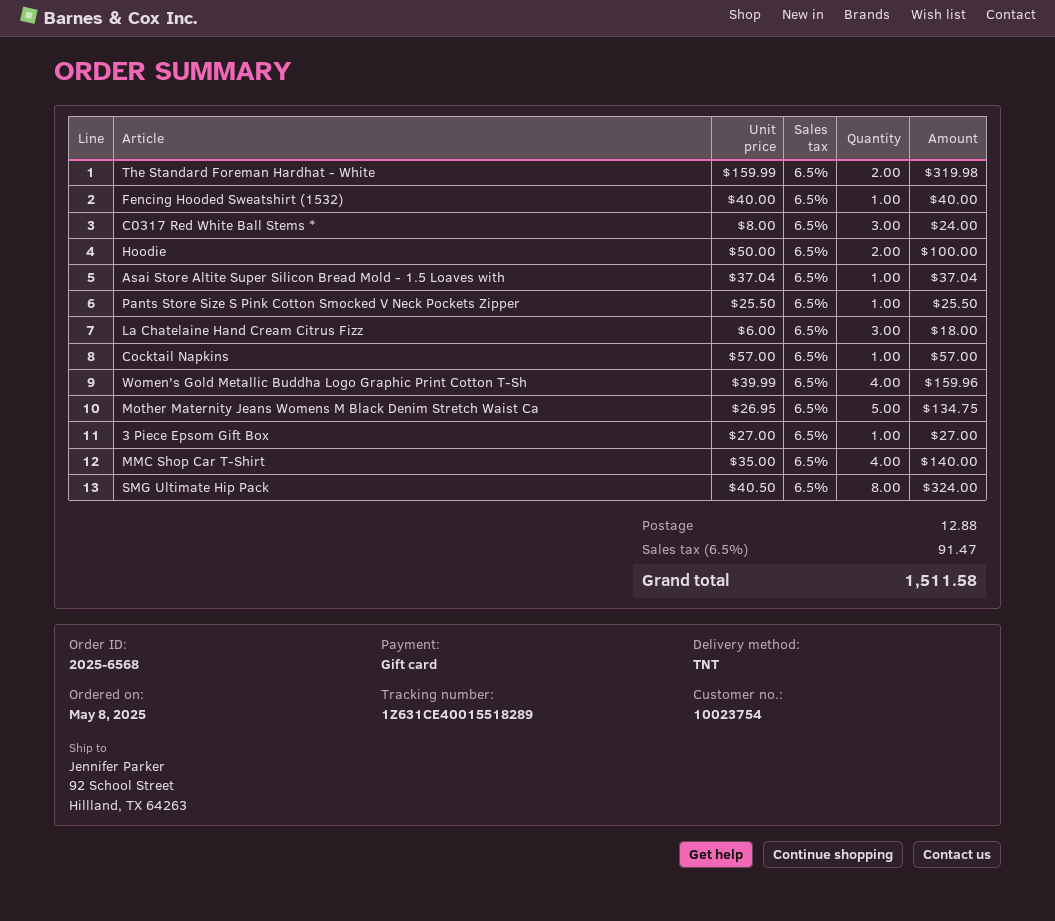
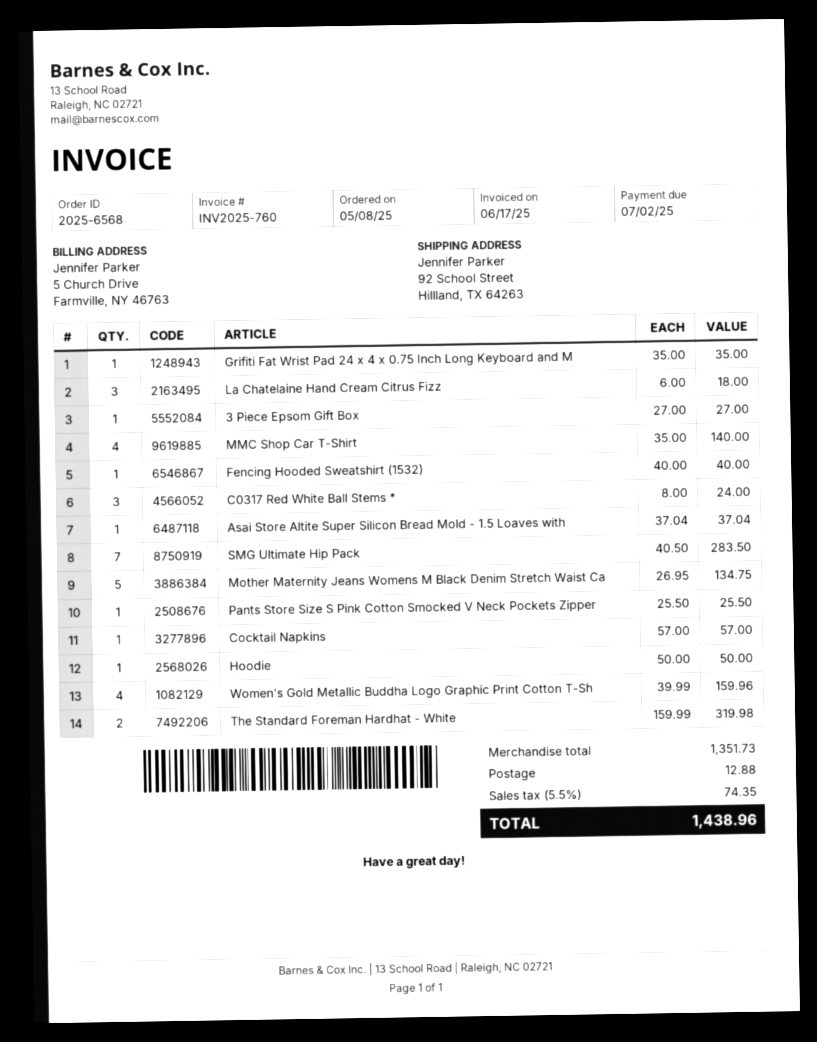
Hoodie: 2 x 50.00 = 100.00 -> 1 x 50.00 = 50.00
SMG Ultimate Hip Pack: 8 x 40.50 = 324.00 -> 7 x 40.50 = 283.50
Grifiti Fat Wrist Pad 24 x 4 x 0.75 Inch Long Keyboard and M: none -> 1 x 35.00 = 35.00
tax: 6.5% = 91.47 -> 5.5% = 74.35
total: 1511.58 -> 1438.96

